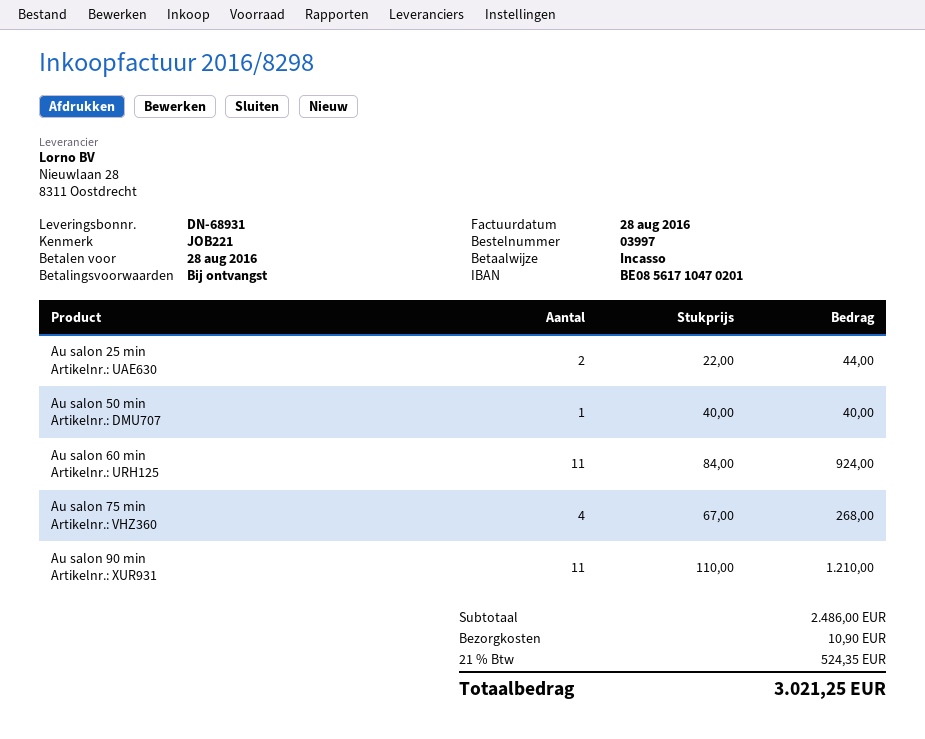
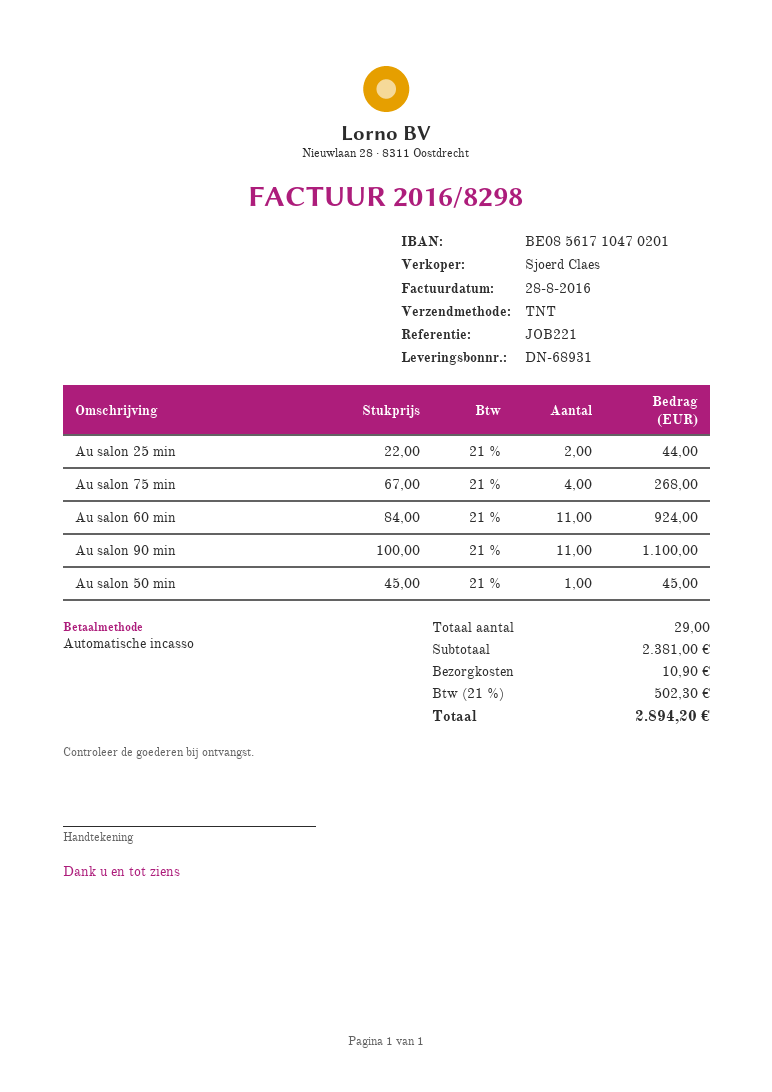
Au salon 50 min: 1 x 40.00 = 40.00 -> 1 x 45.00 = 45.00
Au salon 90 min: 11 x 110.00 = 1210.00 -> 11 x 100.00 = 1100.00
subtotal: 2486.00 -> 2381.00
tax: 21% = 524.35 -> 21% = 502.30
total: 3021.25 -> 2894.20

